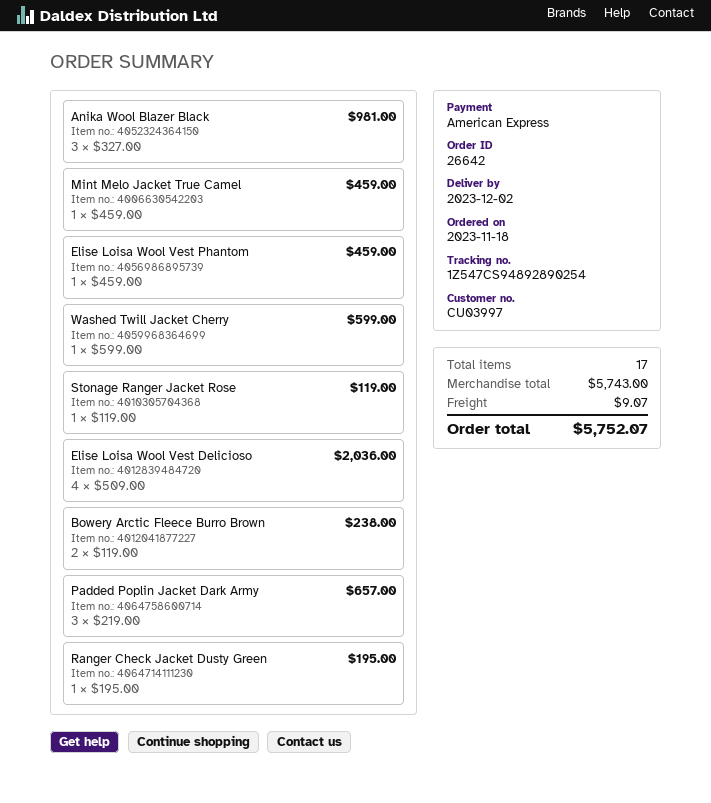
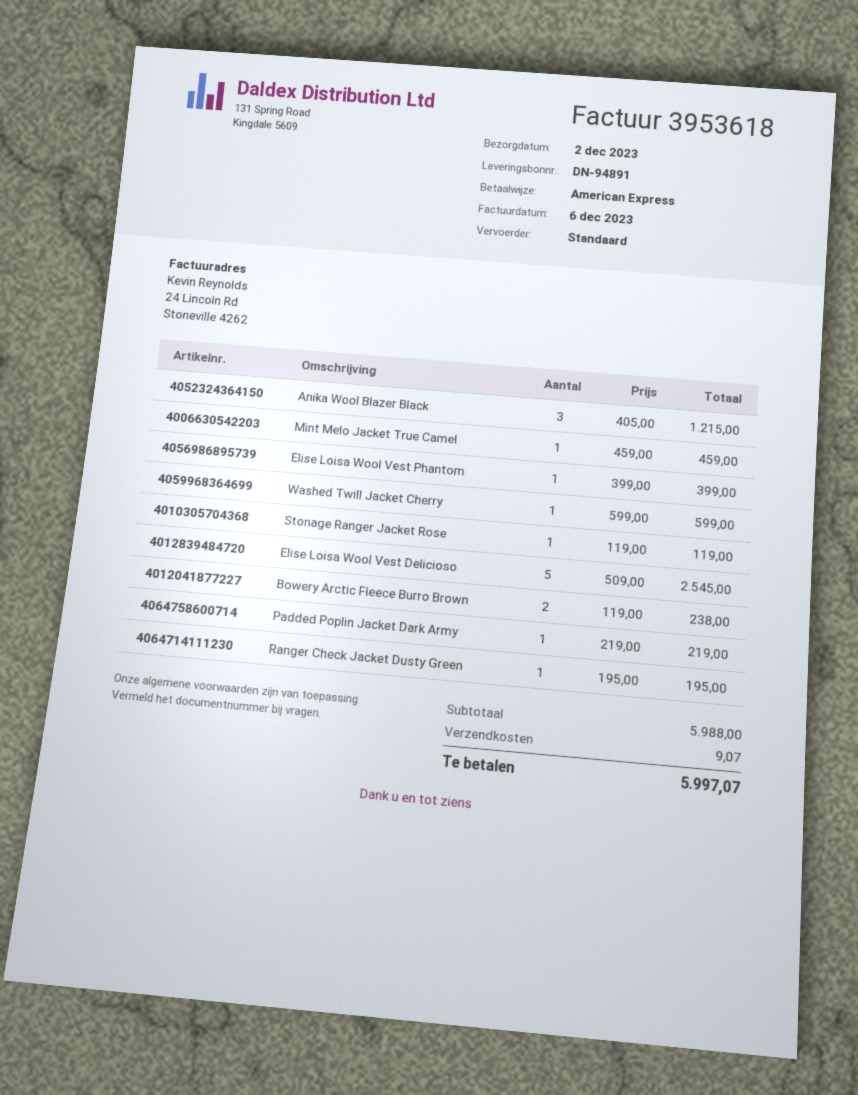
Anika Wool Blazer Black: 3 x 327.00 = 981.00 -> 3 x 405.00 = 1215.00
Elise Loisa Wool Vest Phantom: 1 x 459.00 = 459.00 -> 1 x 399.00 = 399.00
Elise Loisa Wool Vest Delicioso: 4 x 509.00 = 2036.00 -> 5 x 509.00 = 2545.00
Padded Poplin Jacket Dark Army: 3 x 219.00 = 657.00 -> 1 x 219.00 = 219.00
subtotal: 5743.00 -> 5988.00
total: 5752.07 -> 5997.07

